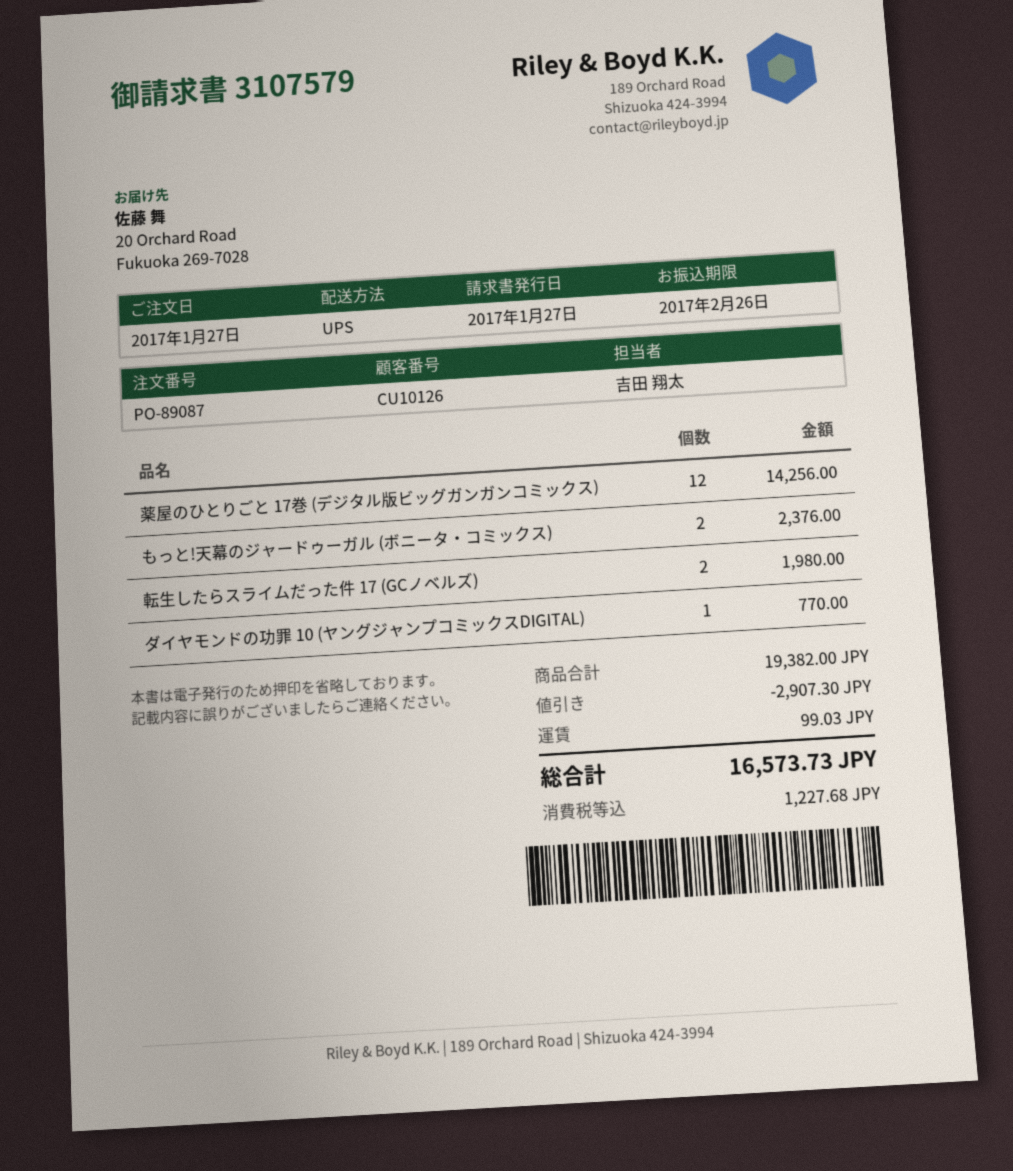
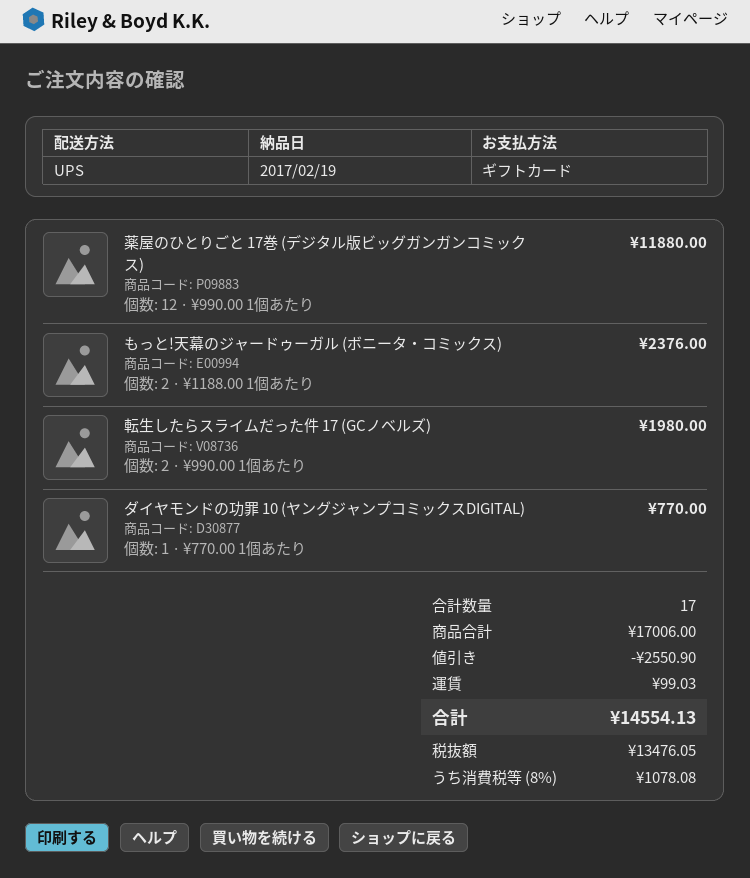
薬屋のひとりごと 17巻 (デジタル版ビッグガンガンコミックス): 12 for 14256.00 -> 12 for 11880.00
subtotal: 19382.00 -> 17006.00
discount: 2907.30 -> 2550.90
tax: 1227.68 -> 1078.08
total: 16573.73 -> 14554.13

